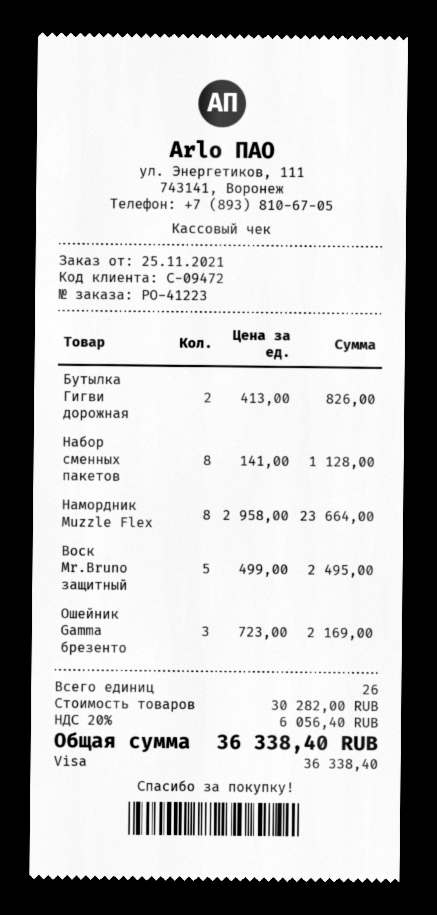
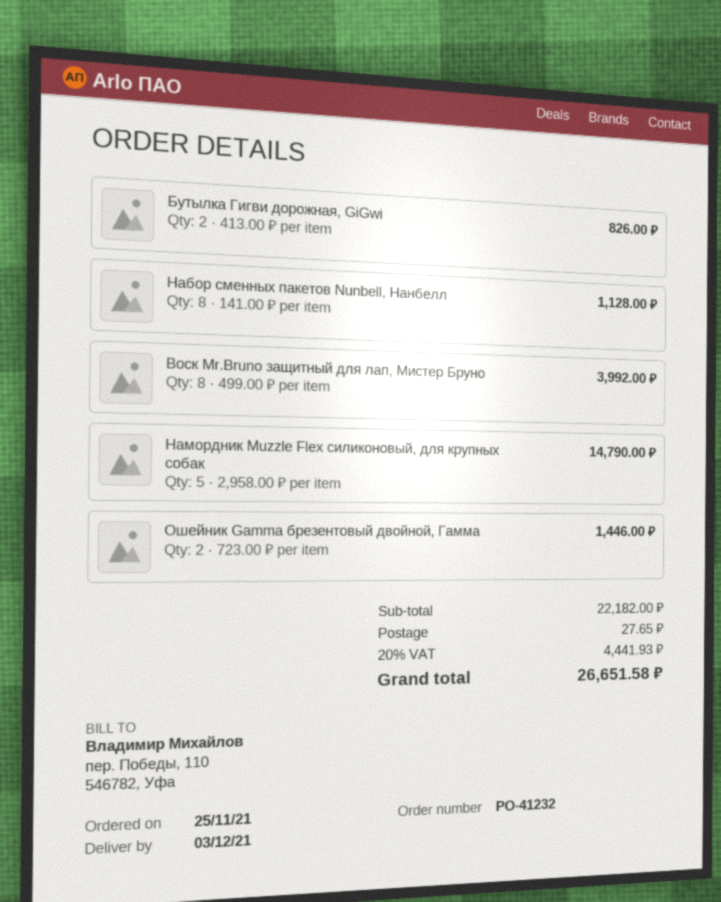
order number: PO-41223 -> PO-41232
Намордник Muzzle Flex: 8 x 2958.00 = 23664.00 -> 5 x 2958.00 = 14790.00
Воск Mr.Bruno защитный: 5 x 499.00 = 2495.00 -> 8 x 499.00 = 3992.00
Ошейник Gamma брезенто: 3 x 723.00 = 2169.00 -> 2 x 723.00 = 1446.00
subtotal: 30282.00 -> 22182.00
shipping: none -> 27.65
tax: 20% = 6056.40 -> 20% = 4441.93
total: 36338.40 -> 26651.58

